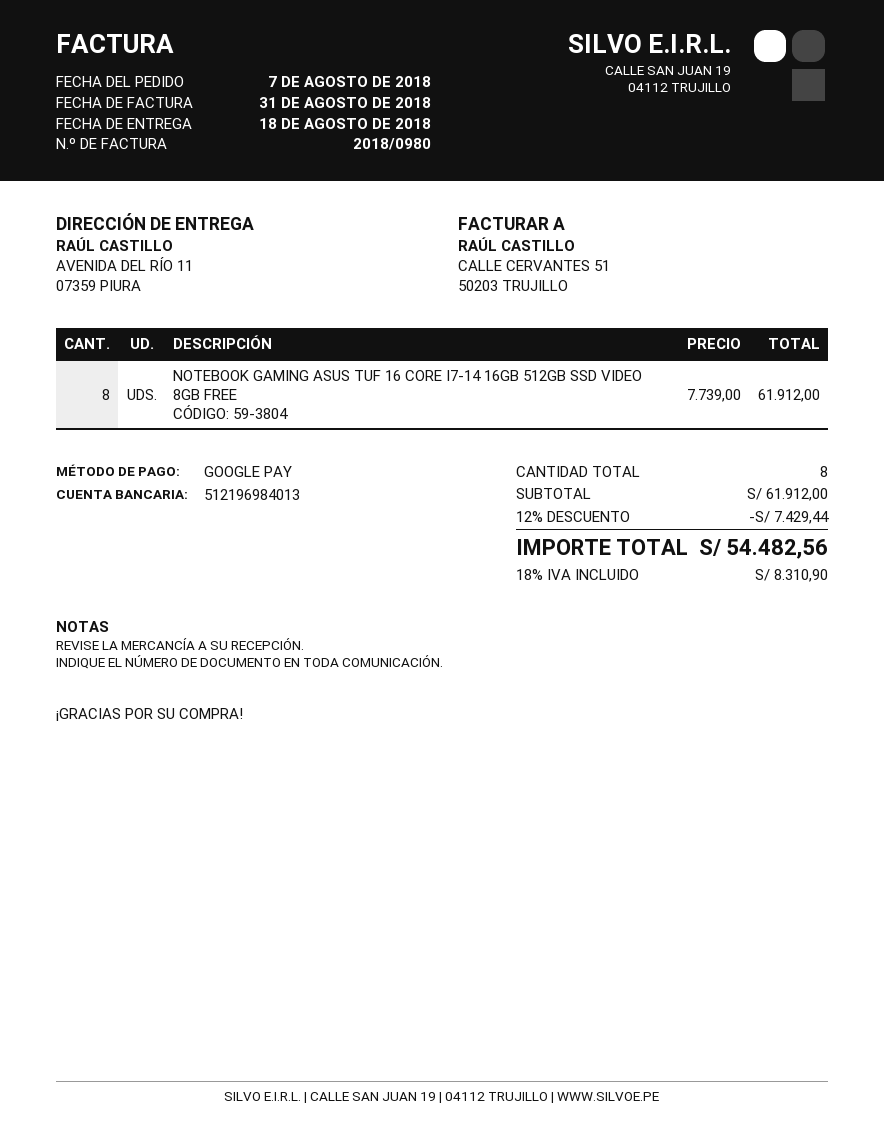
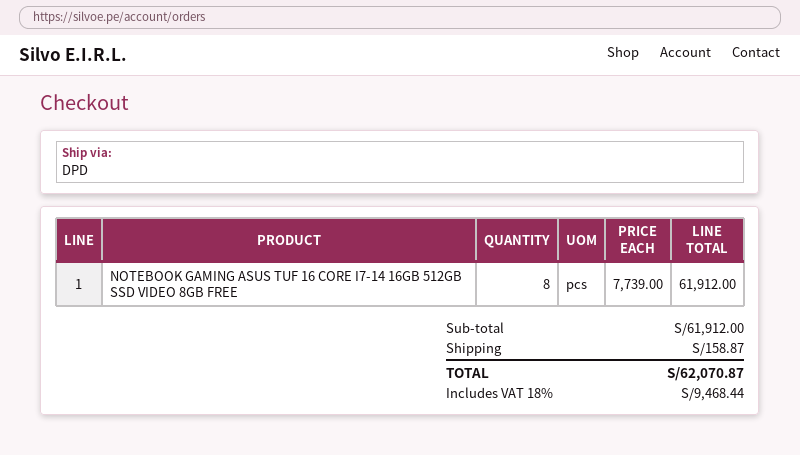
discount: 12% = 7429.44 -> none
shipping: none -> 158.87
tax: 18% = 8310.90 -> 18% = 9468.44
total: 54482.56 -> 62070.87

